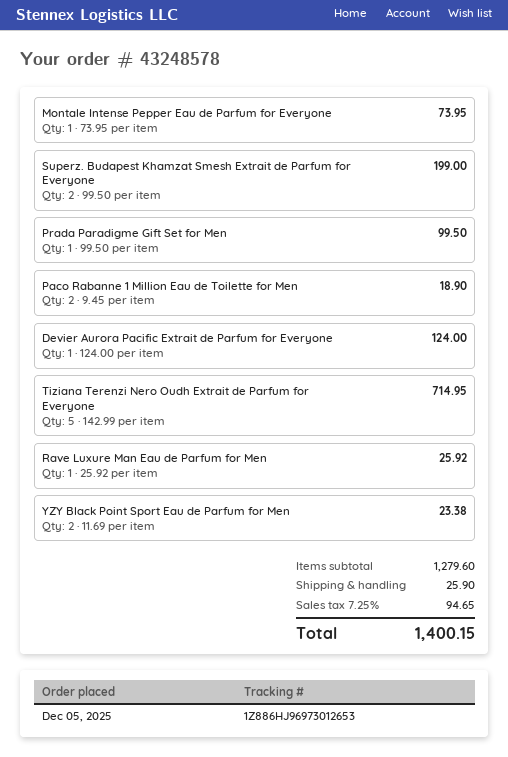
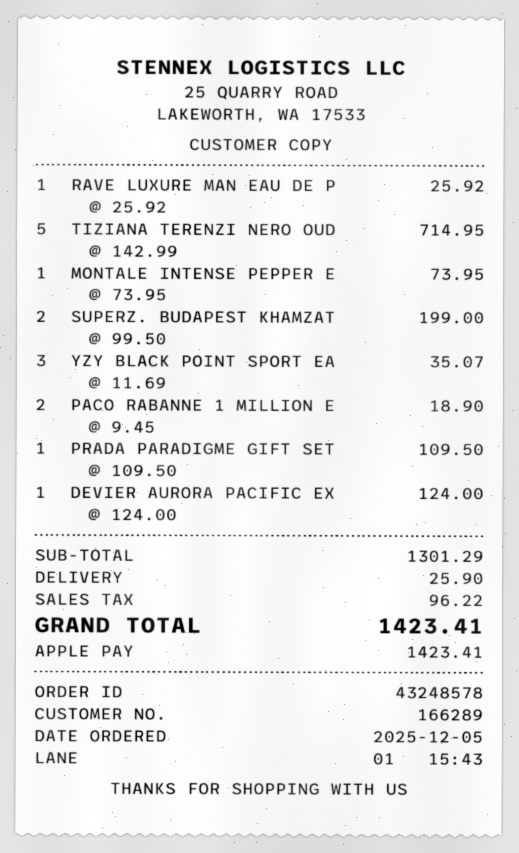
Prada Paradigme Gift Set for Men: 1 x 99.50 = 99.50 -> 1 x 109.50 = 109.50
YZY Black Point Sport Eau de Parfum for Men: 2 x 11.69 = 23.38 -> 3 x 11.69 = 35.07
subtotal: 1279.60 -> 1301.29
tax: 94.65 -> 96.22
total: 1400.15 -> 1423.41

